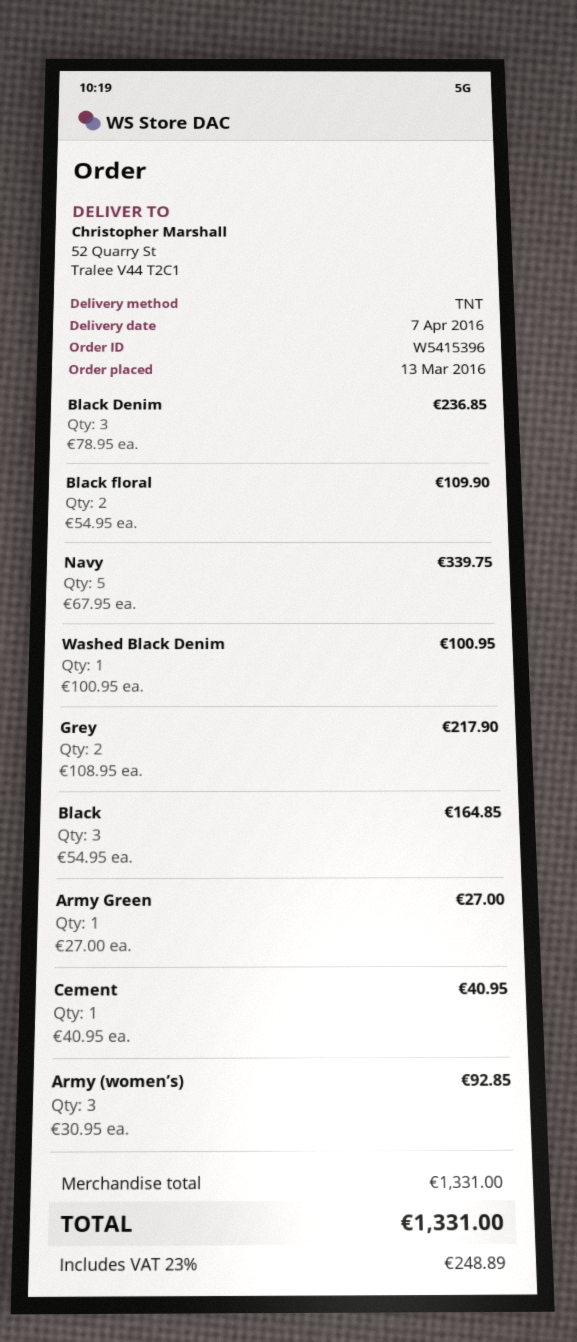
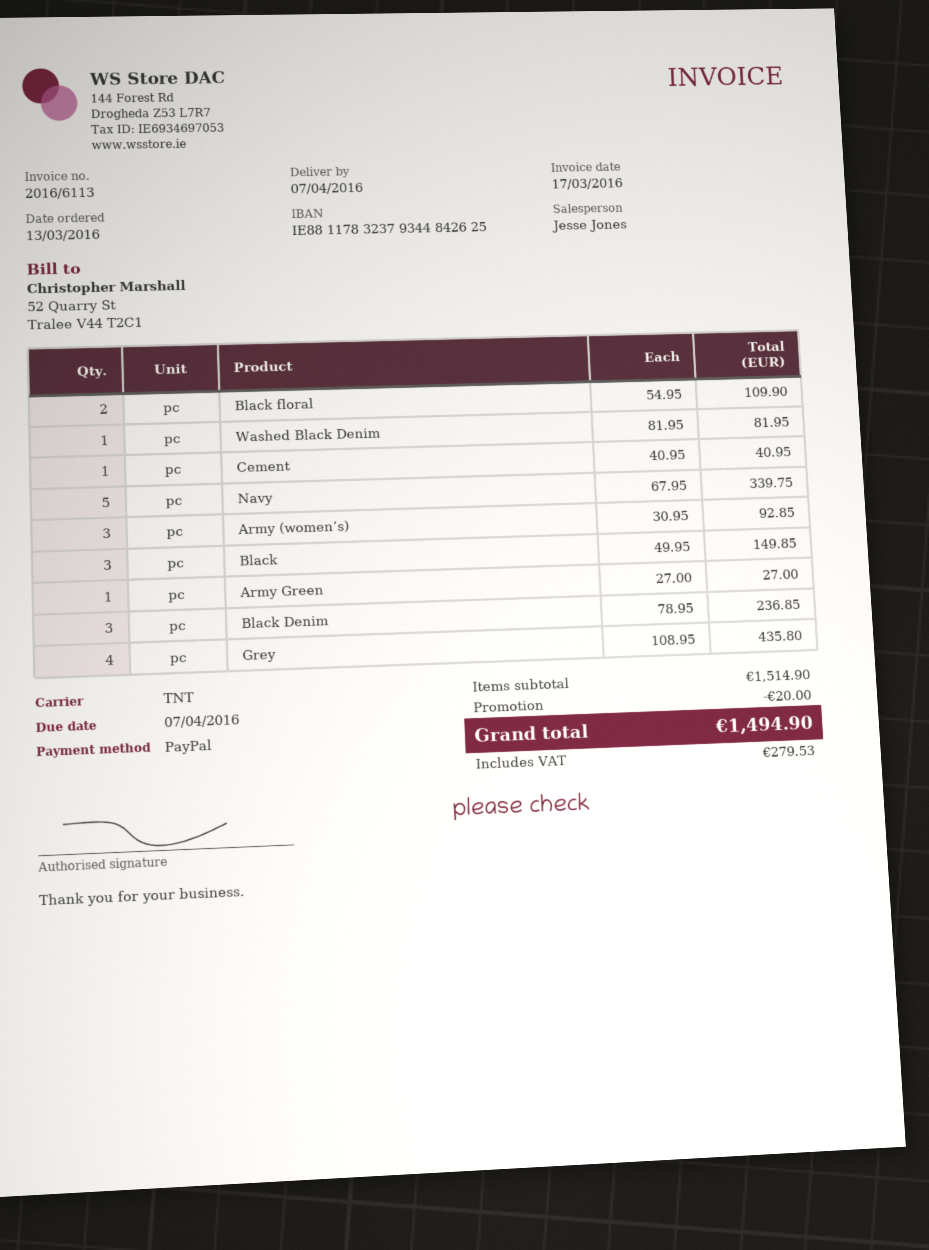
Washed Black Denim: 1 x 100.95 = 100.95 -> 1 x 81.95 = 81.95
Grey: 2 x 108.95 = 217.90 -> 4 x 108.95 = 435.80
Black: 3 x 54.95 = 164.85 -> 3 x 49.95 = 149.85
subtotal: 1331.00 -> 1514.90
discount: none -> 20.00
tax: 248.89 -> 279.53
total: 1331.00 -> 1494.90

